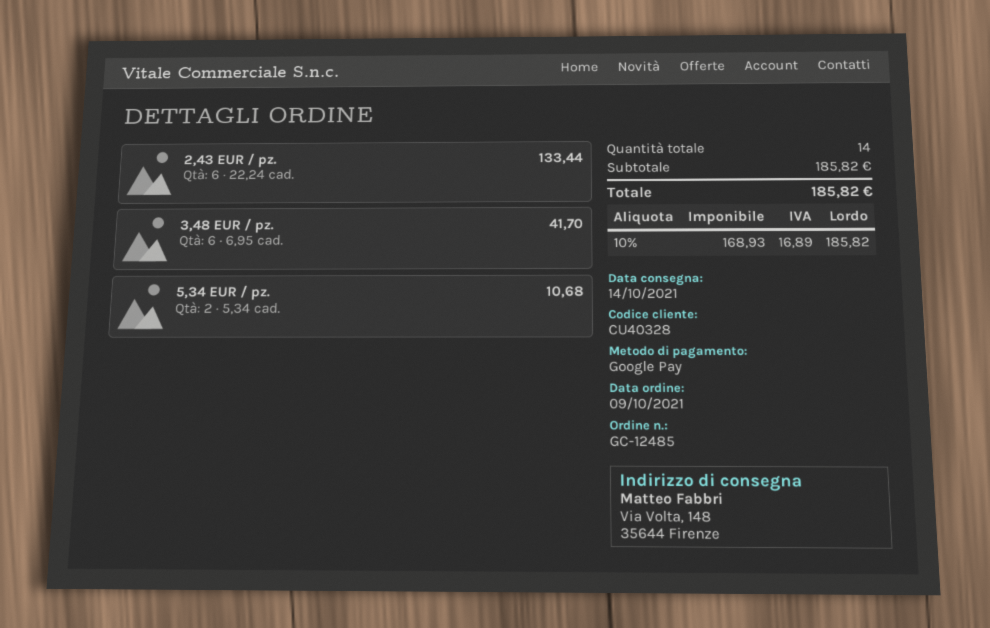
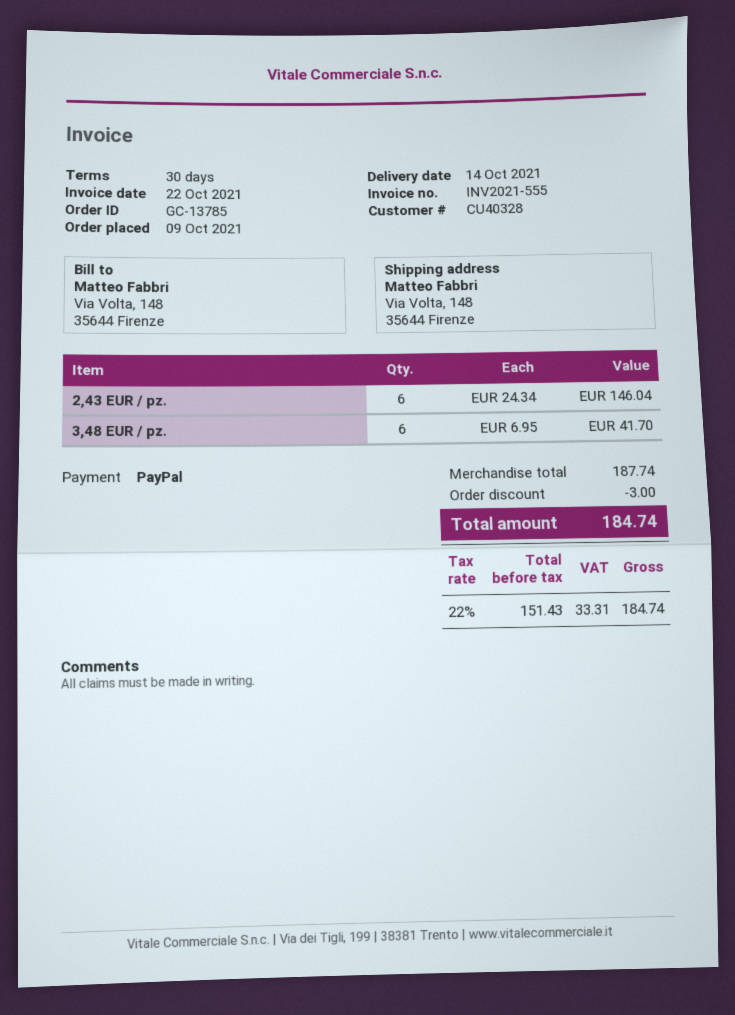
order number: GC-12485 -> GC-13785
payment method: Google Pay -> PayPal
2,43 EUR / pz.: 6 x 22.24 = 133.44 -> 6 x 24.34 = 146.04
5,34 EUR / pz.: 2 x 5.34 = 10.68 -> none
subtotal: 185.82 -> 187.74
discount: none -> 3.00
net: 168.93 -> 151.43
tax: 10% = 16.89 -> 22% = 33.31
total: 185.82 -> 184.74

